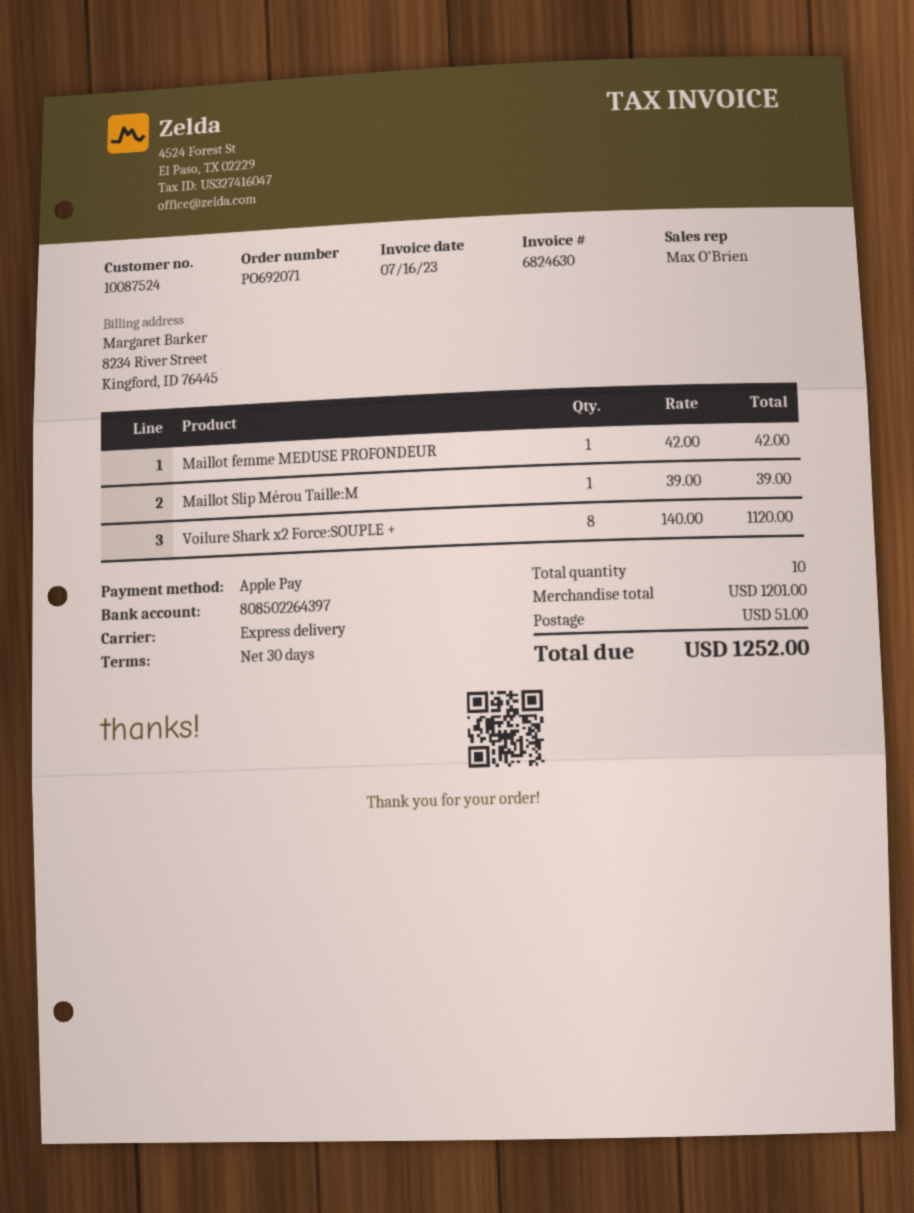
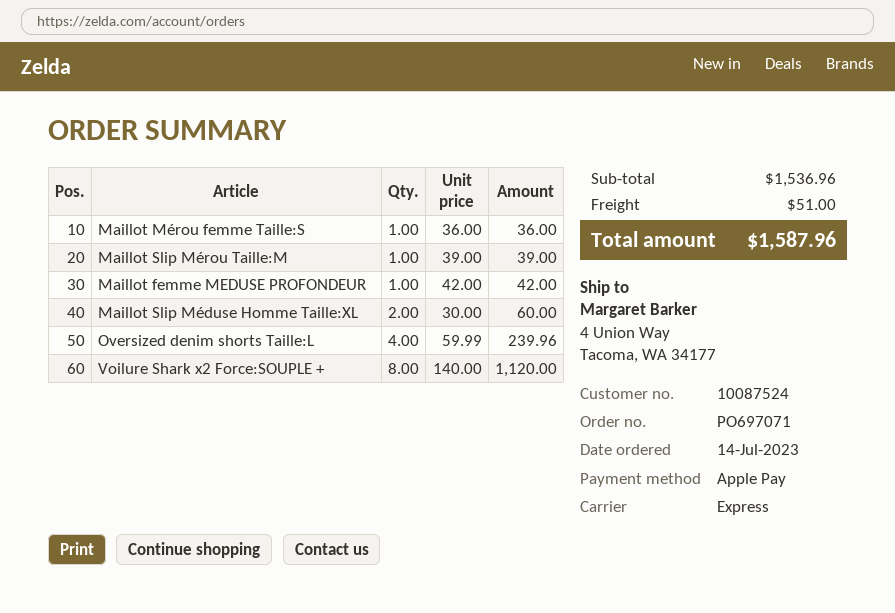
order number: PO692071 -> PO697071
Maillot Mérou femme Taille:S: none -> 1 x 36.00 = 36.00
Maillot Slip Méduse Homme Taille:XL: none -> 2 x 30.00 = 60.00
Oversized denim shorts Taille:L: none -> 4 x 59.99 = 239.96
subtotal: 1201.00 -> 1536.96
total: 1252.00 -> 1587.96

